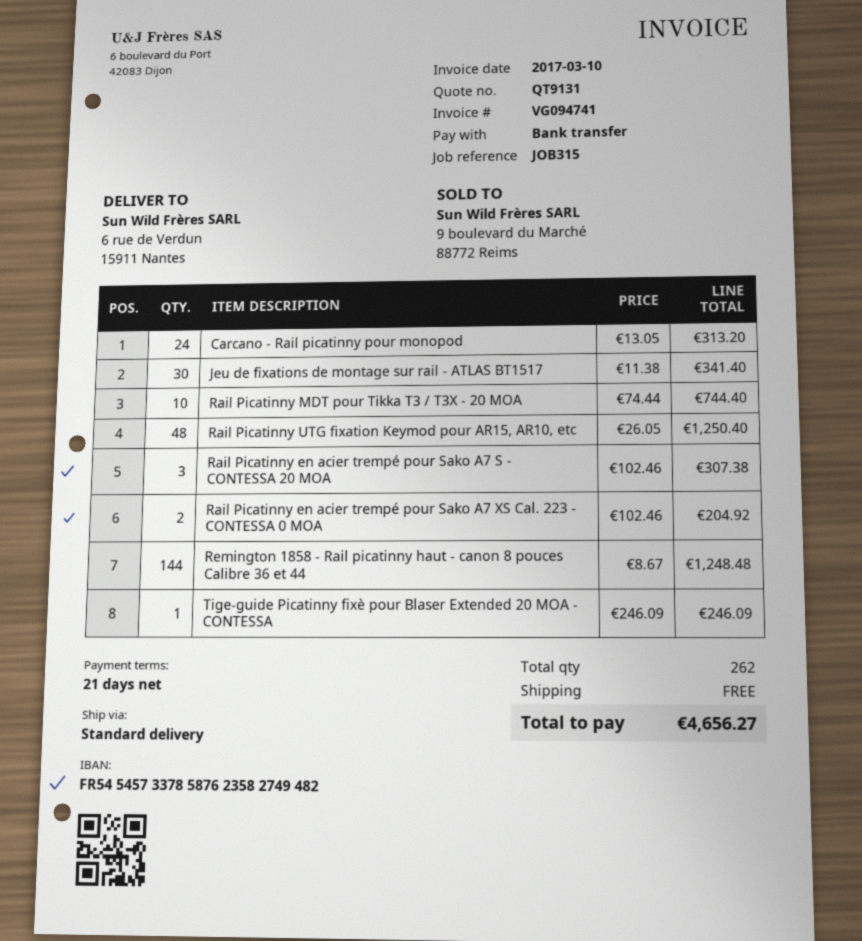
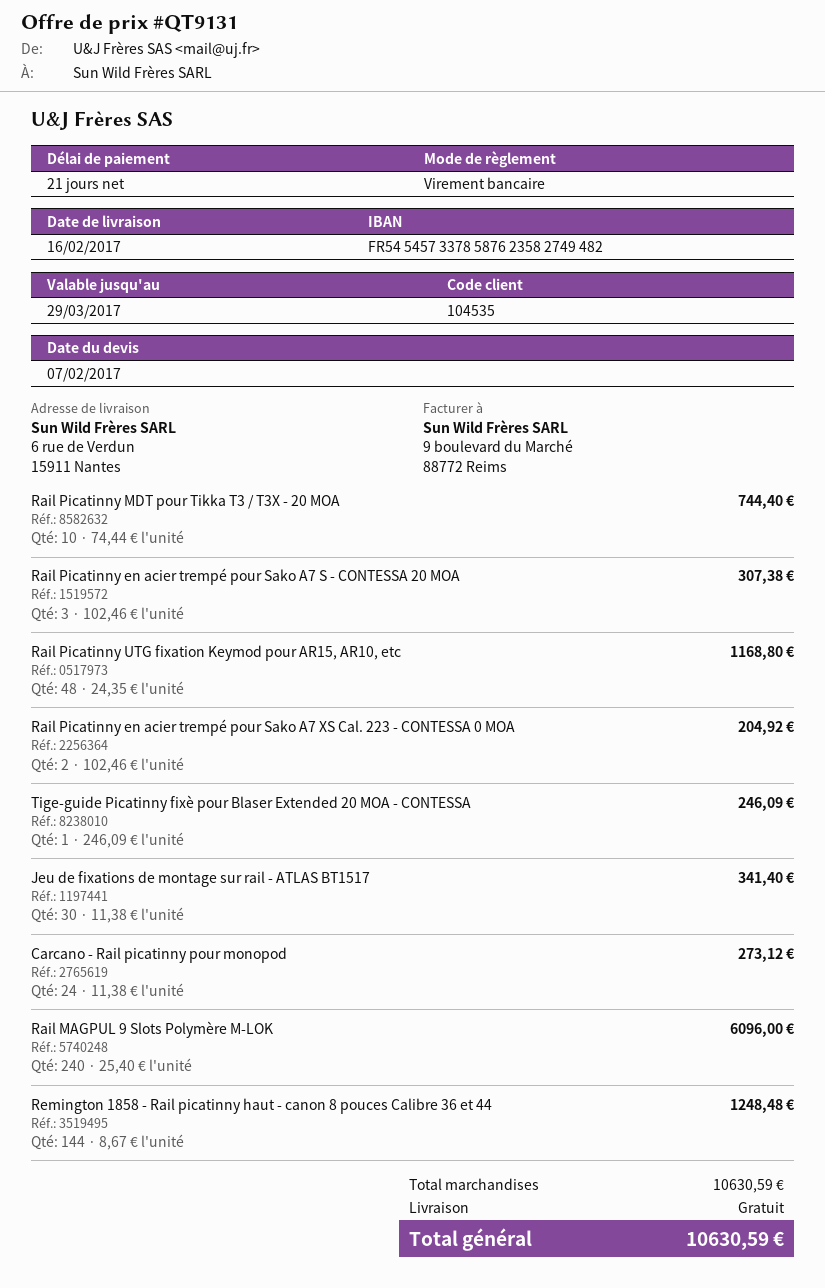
Carcano - Rail picatinny pour monopod: 24 x 13.05 = 313.20 -> 24 x 11.38 = 273.12
Rail Picatinny UTG fixation Keymod pour AR15, AR10, etc: 48 x 26.05 = 1250.40 -> 48 x 24.35 = 1168.80
Rail MAGPUL 9 Slots Polymère M-LOK: none -> 240 x 25.40 = 6096.00
total: 4656.27 -> 10630.59

